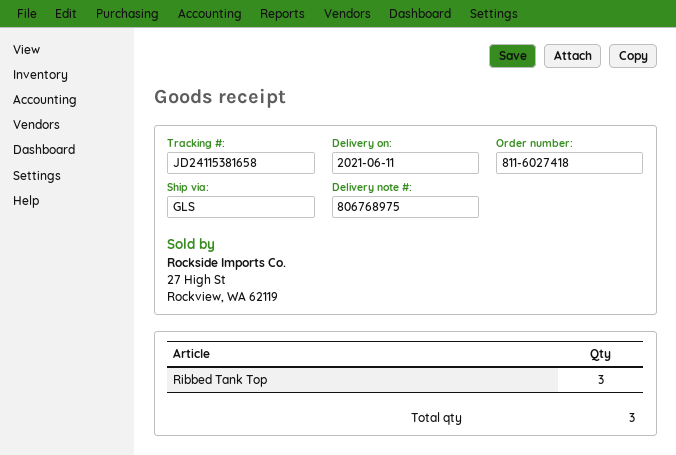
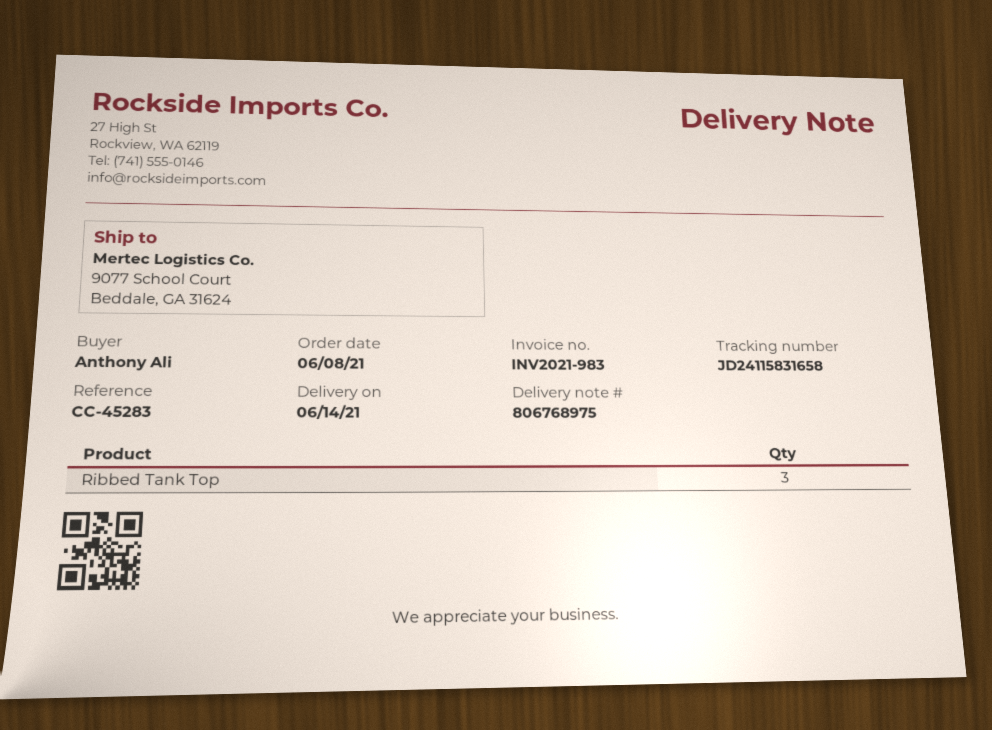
delivery date: 2021-06-11 -> 2021-06-14
tracking number: JD24115381658 -> JD24115831658

